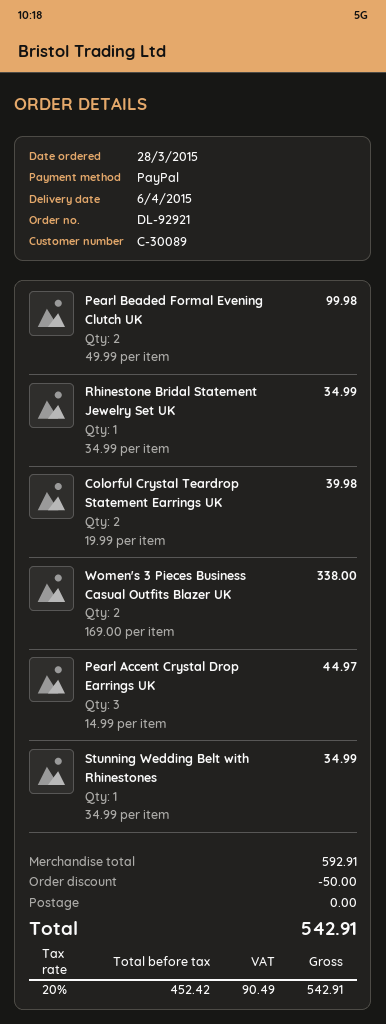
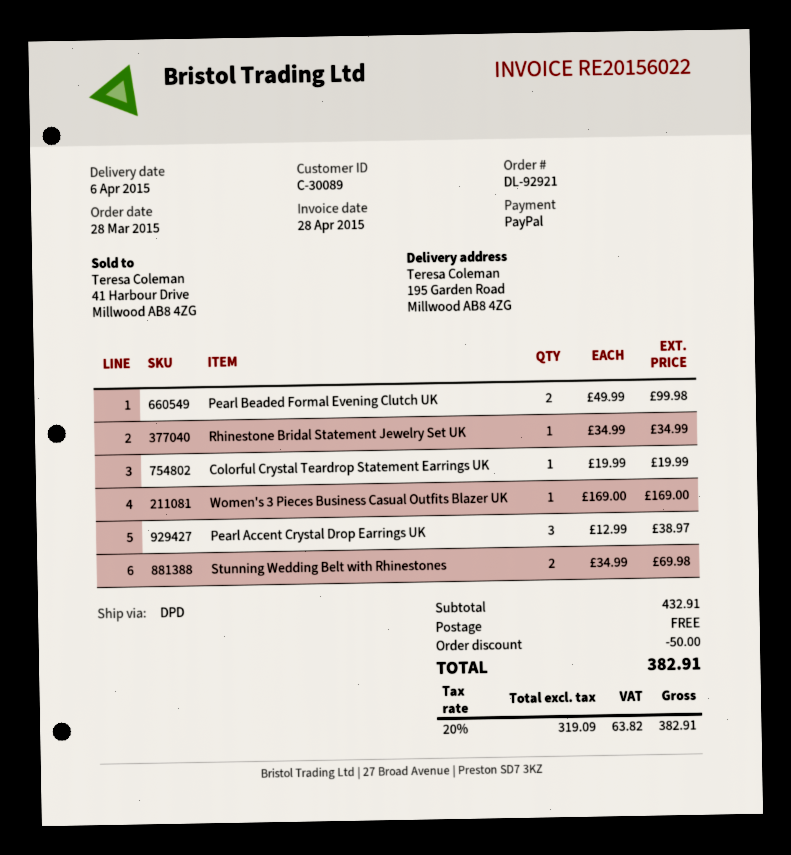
Colorful Crystal Teardrop Statement Earrings UK: 2 x 19.99 = 39.98 -> 1 x 19.99 = 19.99
Women's 3 Pieces Business Casual Outfits Blazer UK: 2 x 169.00 = 338.00 -> 1 x 169.00 = 169.00
Pearl Accent Crystal Drop Earrings UK: 3 x 14.99 = 44.97 -> 3 x 12.99 = 38.97
Stunning Wedding Belt with Rhinestones: 1 x 34.99 = 34.99 -> 2 x 34.99 = 69.98
subtotal: 592.91 -> 432.91
net: 452.42 -> 319.09
tax: 20% = 90.49 -> 20% = 63.82
total: 542.91 -> 382.91

